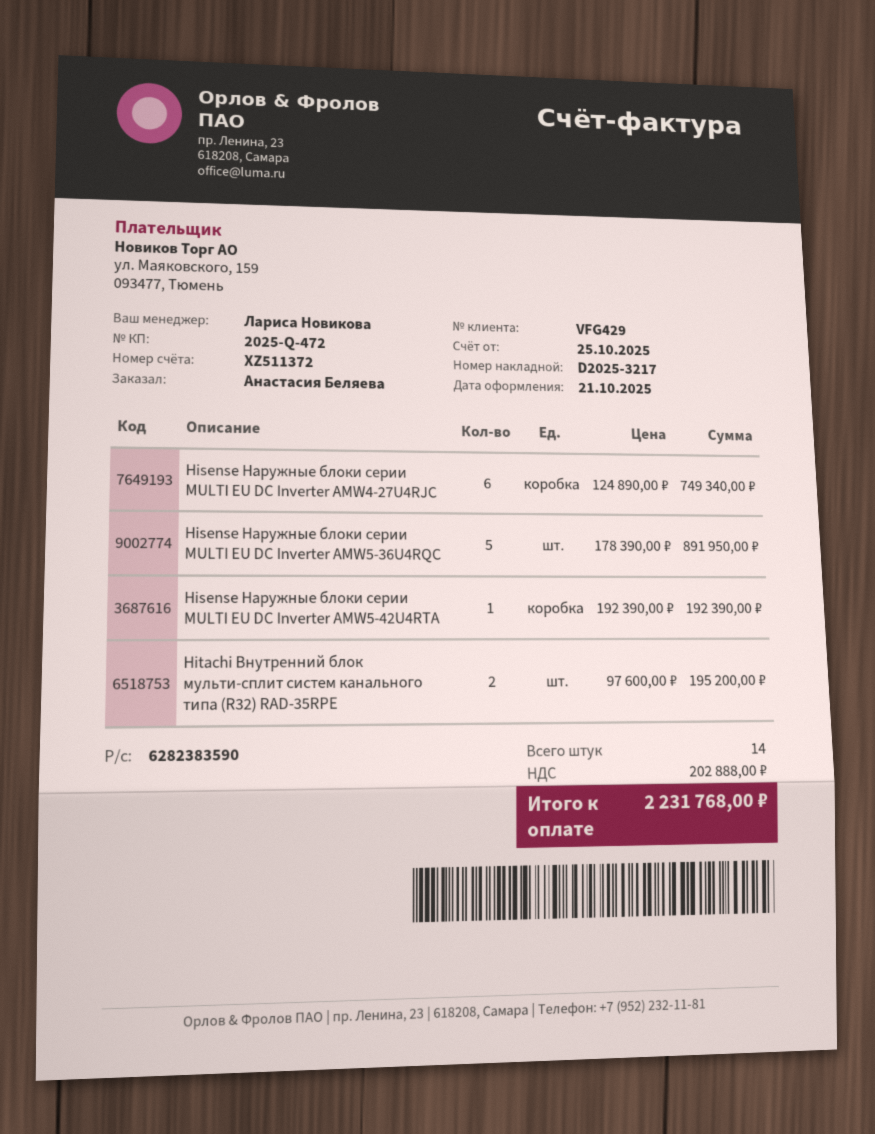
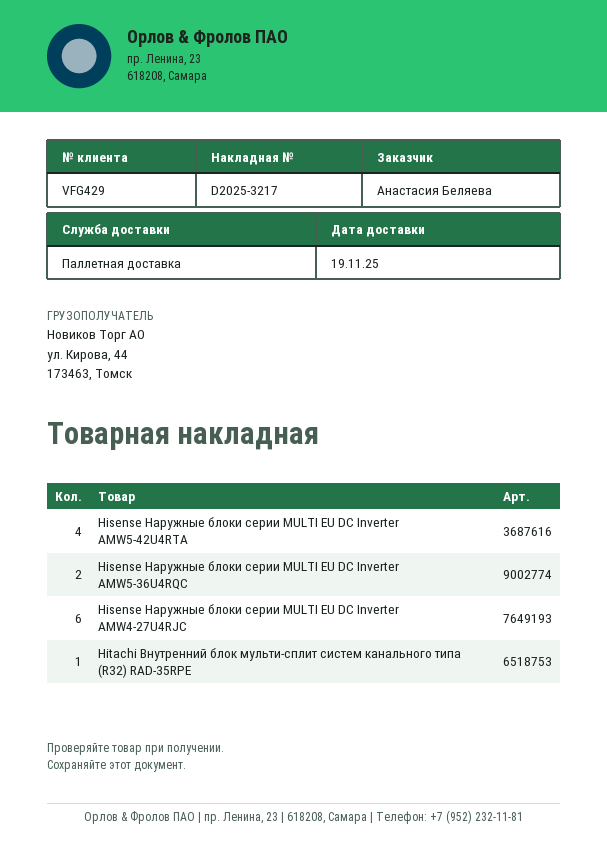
Hisense Наружные блоки серии MULTI EU DC Inverter AMW5-36U4RQC: 5 -> 2
Hisense Наружные блоки серии MULTI EU DC Inverter AMW5-42U4RTA: 1 -> 4
Hitachi Внутренний блок мульти-сплит систем канального типа (R32) RAD-35RPE: 2 -> 1

